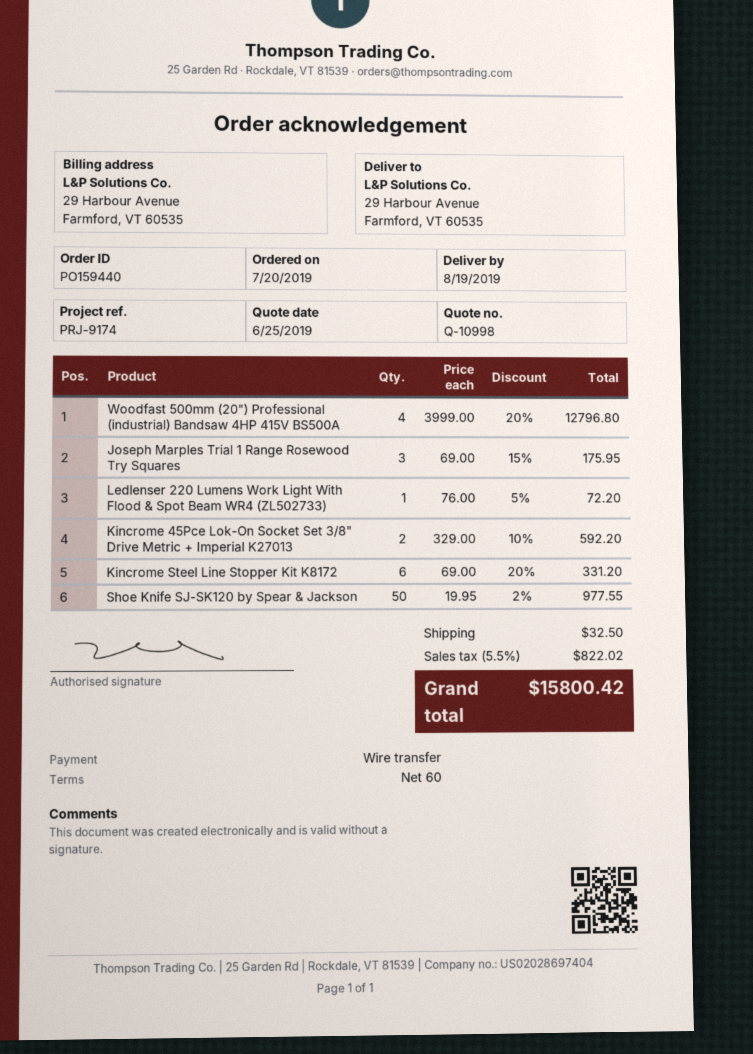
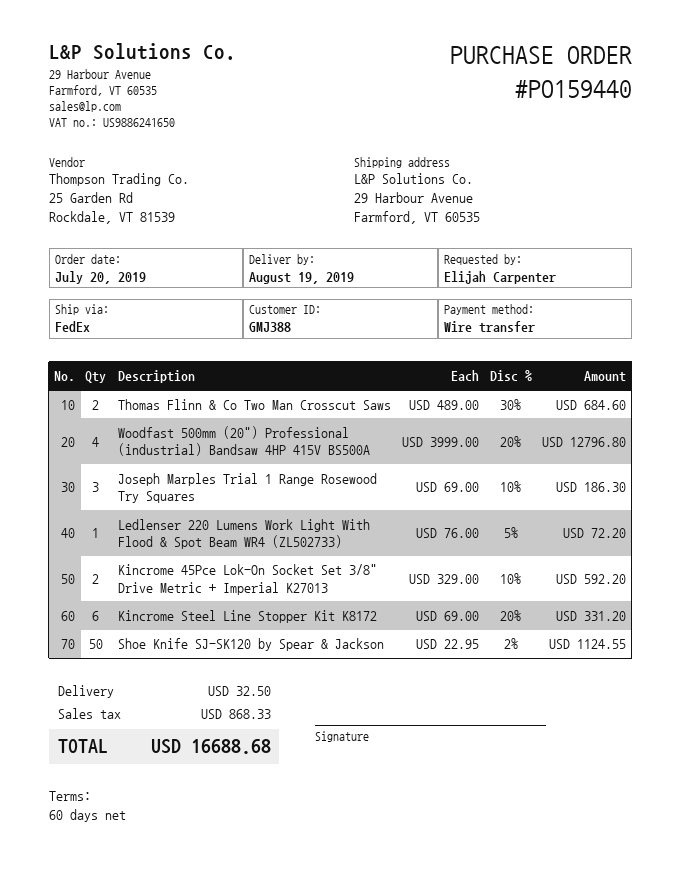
Joseph Marples Trial 1 Range Rosewood Try Squares: 3 x 69.00 - 15% = 175.95 -> 3 x 69.00 - 10% = 186.30
Shoe Knife SJ-SK120 by Spear & Jackson: 50 x 19.95 - 2% = 977.55 -> 50 x 22.95 - 2% = 1124.55
Thomas Flinn & Co Two Man Crosscut Saws: none -> 2 x 489.00 - 30% = 684.60
tax: 822.02 -> 868.33
total: 15800.42 -> 16688.68

